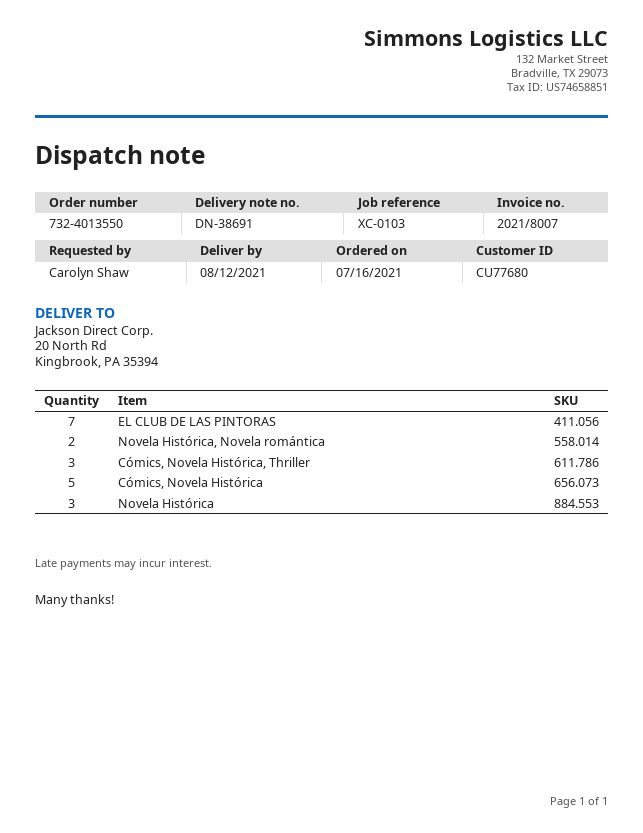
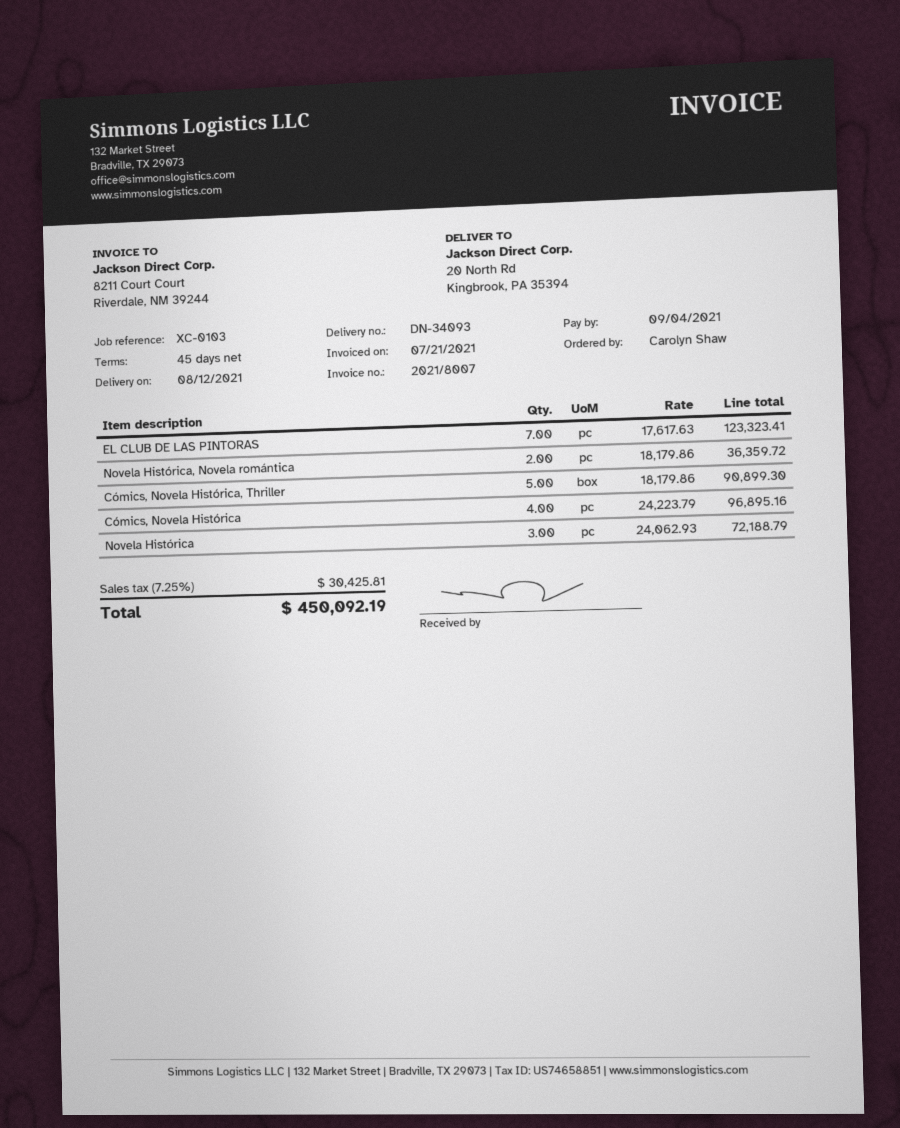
delivery note number: DN-38691 -> DN-34093
Cómics, Novela Histórica, Thriller: 3 -> 5
Cómics, Novela Histórica: 5 -> 4

